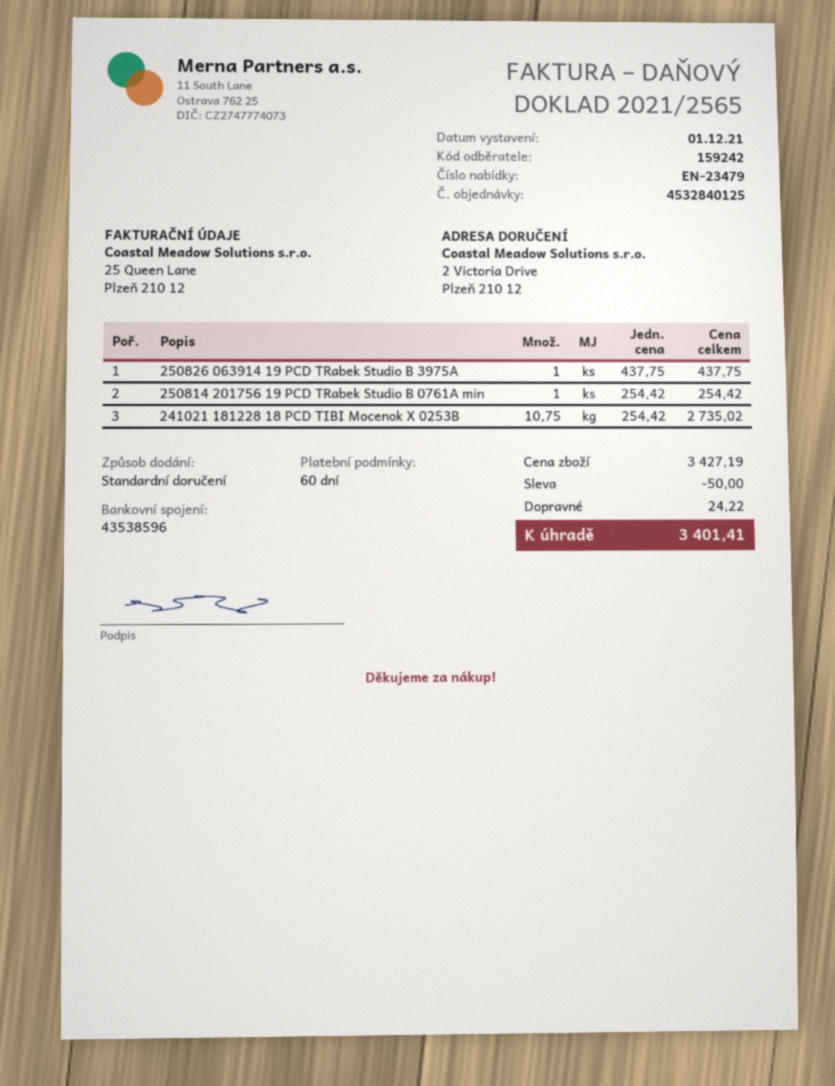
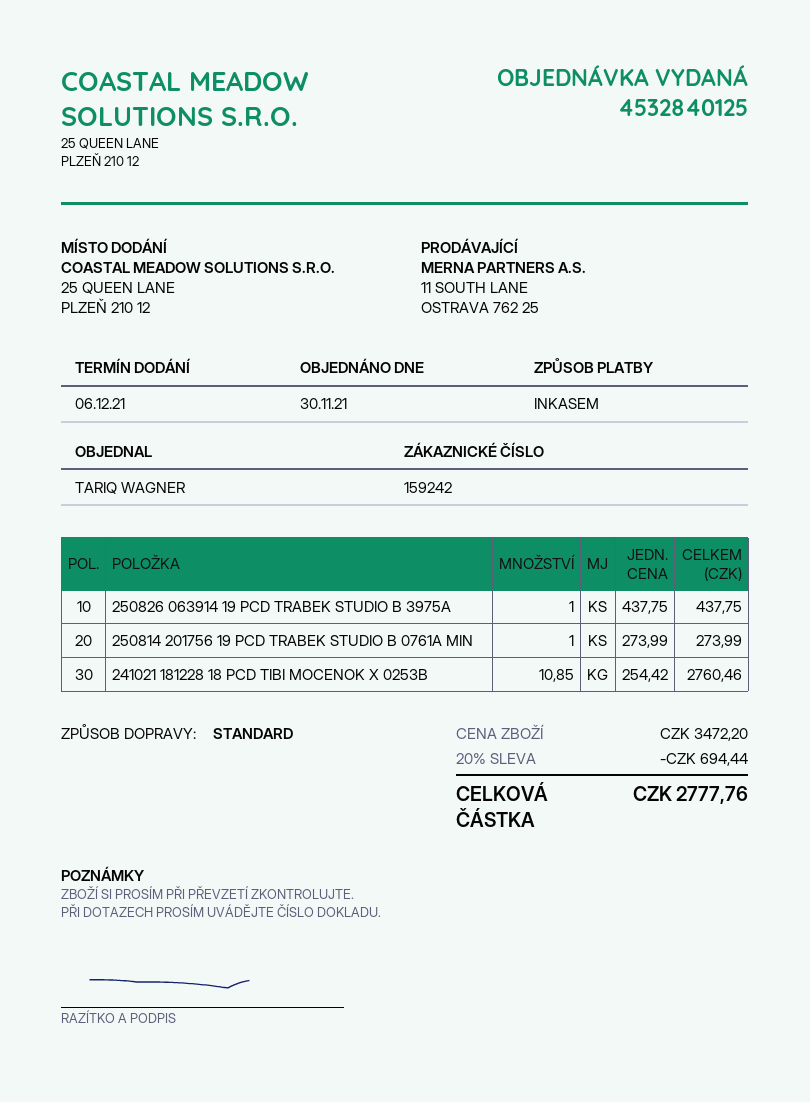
ship to: 2 Victoria Drive, Plzeň 210 12 -> 25 QUEEN LANE, PLZEŇ 210 12
250814 201756 19 PCD TRabek Studio B 0761A min: 1 x 254.42 = 254.42 -> 1 x 273.99 = 273.99
241021 181228 18 PCD TIBI Mocenok X 0253B: 10.75 x 254.42 = 2735.02 -> 10.85 x 254.42 = 2760.46
subtotal: 3427.19 -> 3472.20
discount: 50.00 -> 694.44
shipping: 24.22 -> none
total: 3401.41 -> 2777.76

